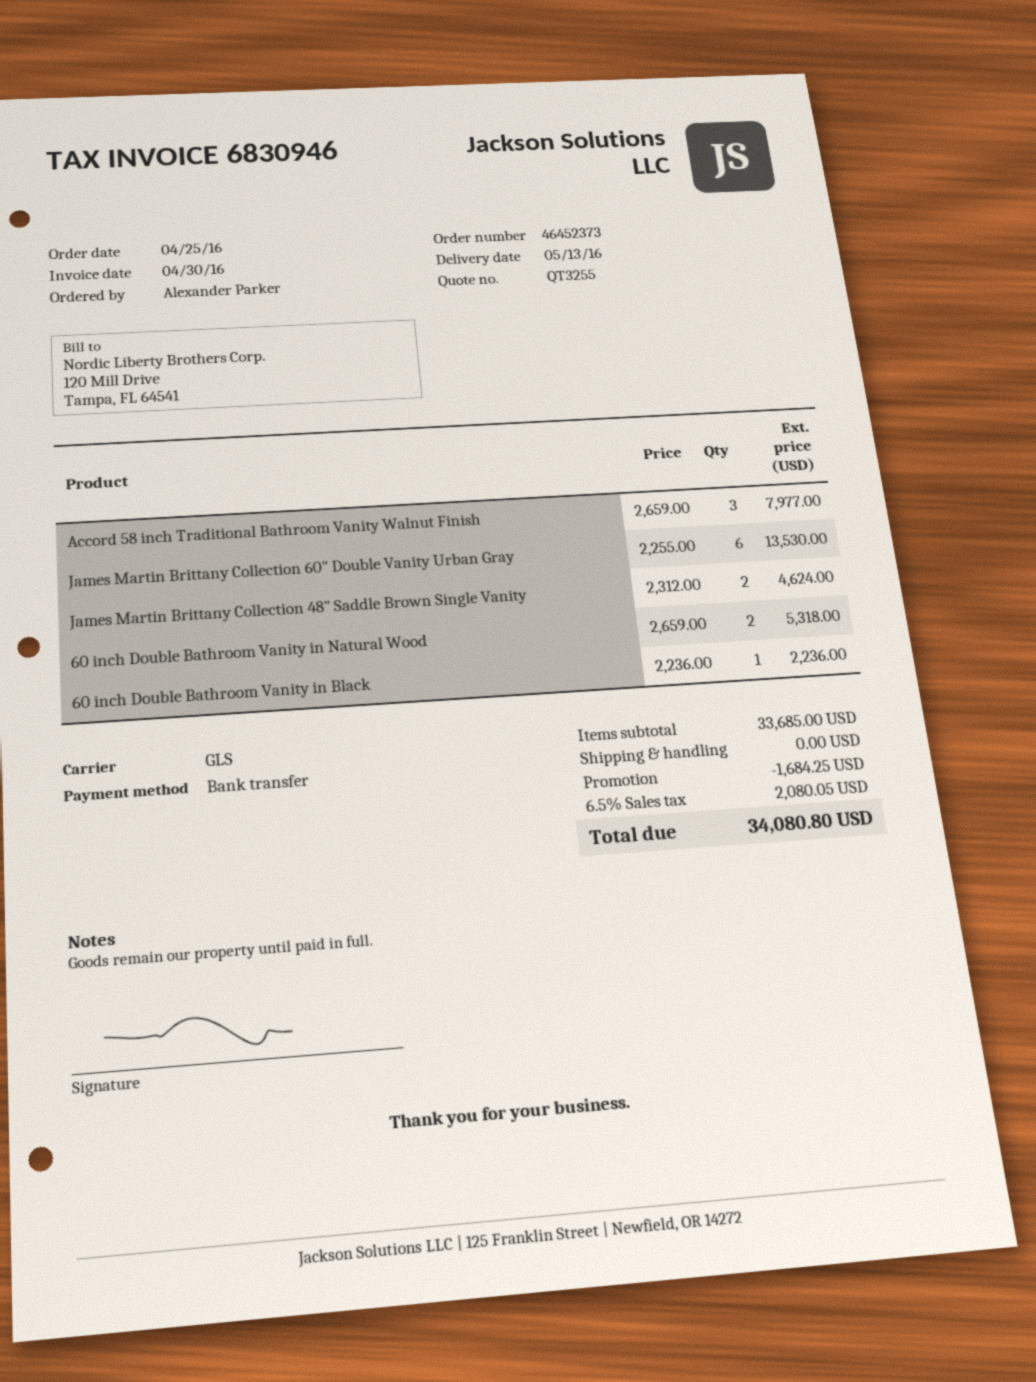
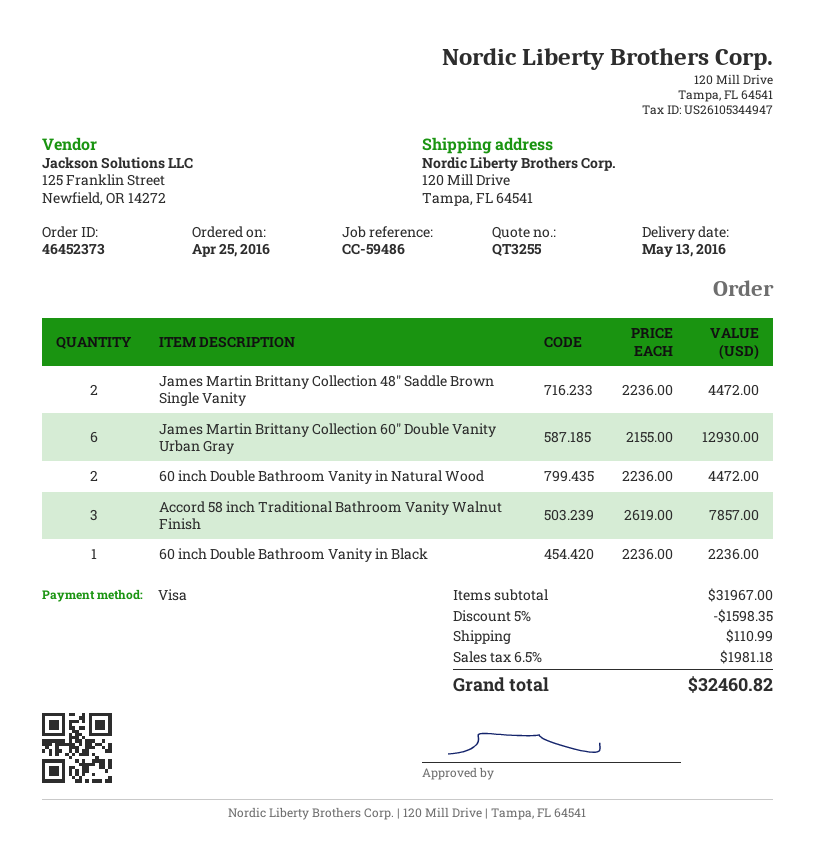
payment method: bank transfer -> Visa
Accord 58 inch Traditional Bathroom Vanity Walnut Finish: 3 x 2659.00 = 7977.00 -> 3 x 2619.00 = 7857.00
James Martin Brittany Collection 60" Double Vanity Urban Gray: 6 x 2255.00 = 13530.00 -> 6 x 2155.00 = 12930.00
James Martin Brittany Collection 48" Saddle Brown Single Vanity: 2 x 2312.00 = 4624.00 -> 2 x 2236.00 = 4472.00
60 inch Double Bathroom Vanity in Natural Wood: 2 x 2659.00 = 5318.00 -> 2 x 2236.00 = 4472.00
subtotal: 33685.00 -> 31967.00
discount: 1684.25 -> 1598.35
shipping: 0.00 -> 110.99
tax: 6.5% = 2080.05 -> 6.5% = 1981.18
total: 34080.80 -> 32460.82

